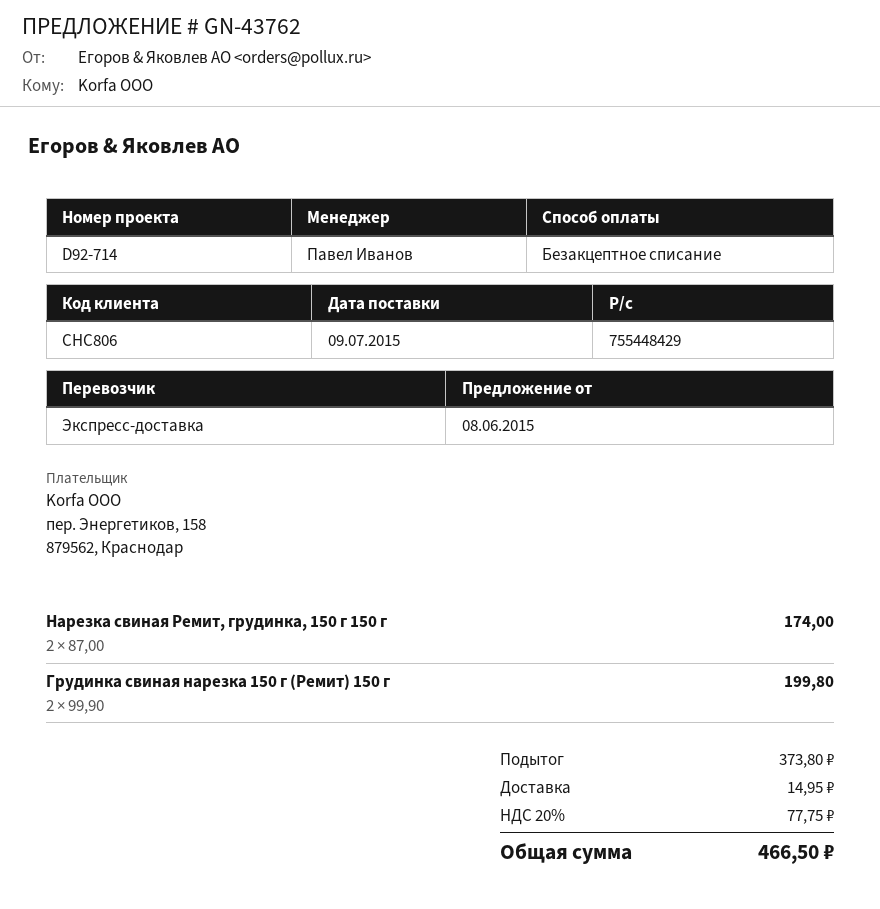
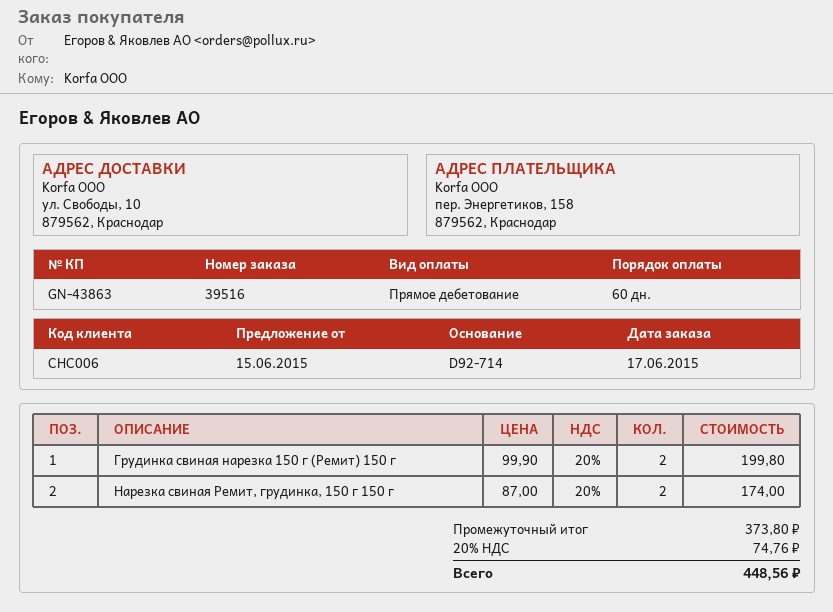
quote number: GN-43762 -> GN-43863
quote date: 2015-06-08 -> 2015-06-15
customer number: CHC806 -> CHC006
shipping: 14.95 -> none
tax: 20% = 77.75 -> 20% = 74.76
total: 466.50 -> 448.56

